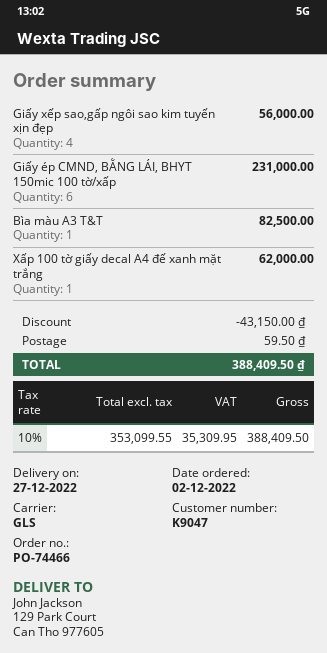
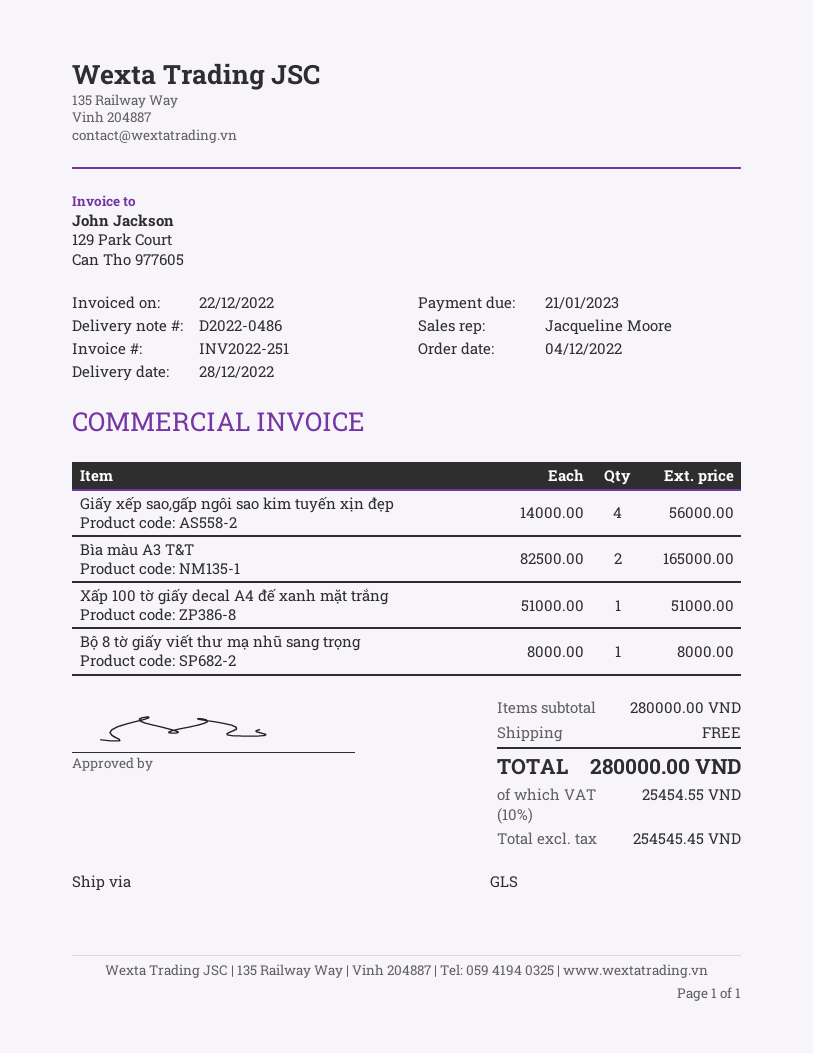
order date: 2022-12-02 -> 2022-12-04
delivery date: 2022-12-27 -> 2022-12-28
Giấy ép CMND, BẰNG LÁI, BHYT 150mic 100 tờ/xấp: 6 for 231000.00 -> none
Bìa màu A3 T&T: 1 for 82500.00 -> 2 for 165000.00
Xấp 100 tờ giấy decal A4 đế xanh mặt trắng: 1 for 62000.00 -> 1 for 51000.00
Bộ 8 tờ giấy viết thư mạ nhũ sang trọng: none -> 1 for 8000.00
discount: 43150.00 -> none
shipping: 59.50 -> 0.00
net: 353099.55 -> 254545.45
tax: 10% = 35309.95 -> 10% = 25454.55
total: 388409.50 -> 280000.00

